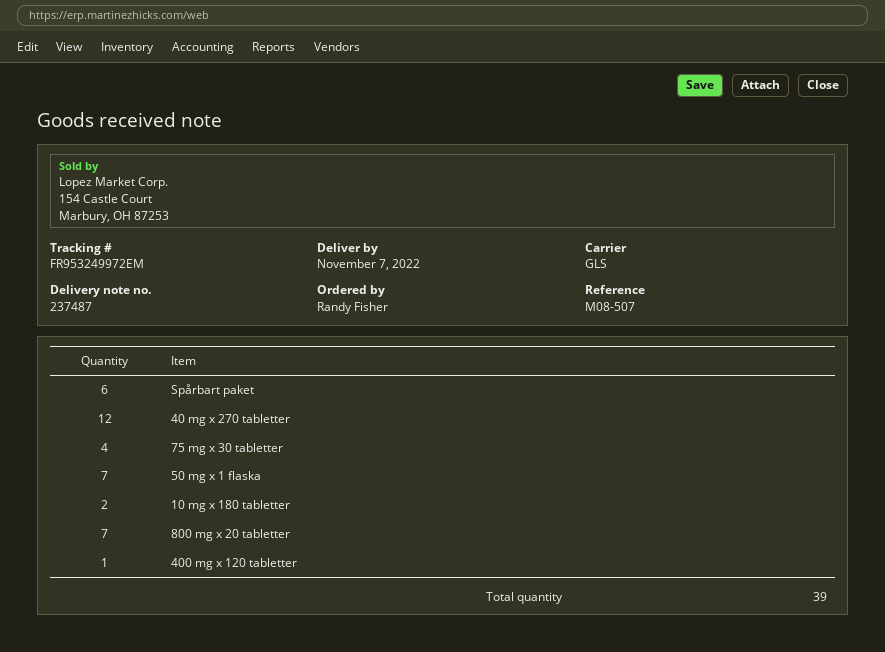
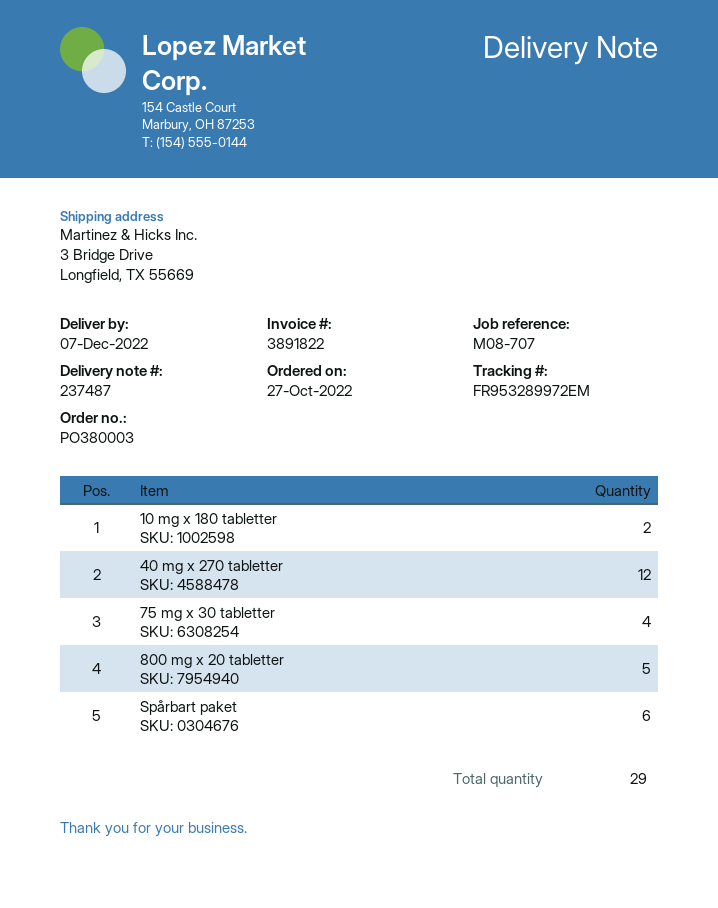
delivery date: 2022-11-07 -> 2022-12-07
reference: M08-507 -> M08-707
tracking number: FR953249972EM -> FR953289972EM
50 mg x 1 flaska: 7 -> none
800 mg x 20 tabletter: 7 -> 5
400 mg x 120 tabletter: 1 -> none
total quantity: 39 -> 29

